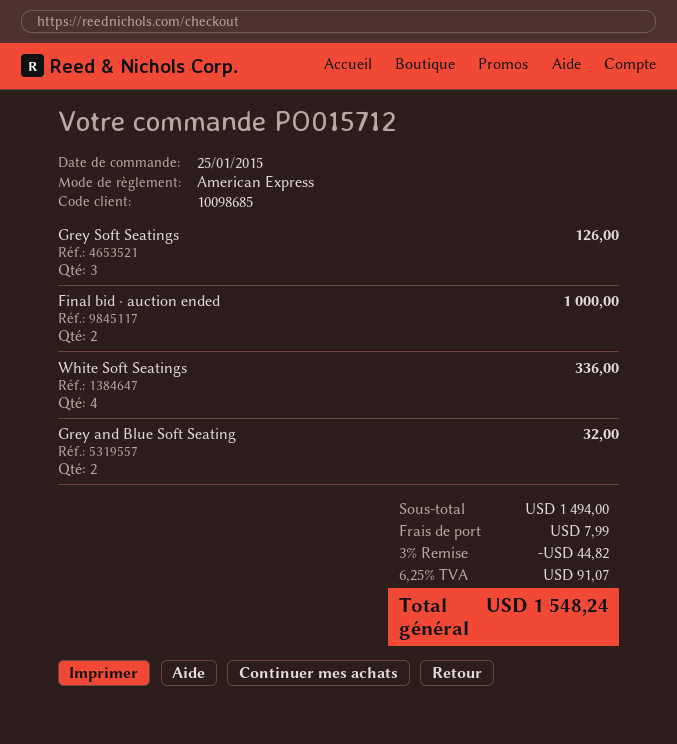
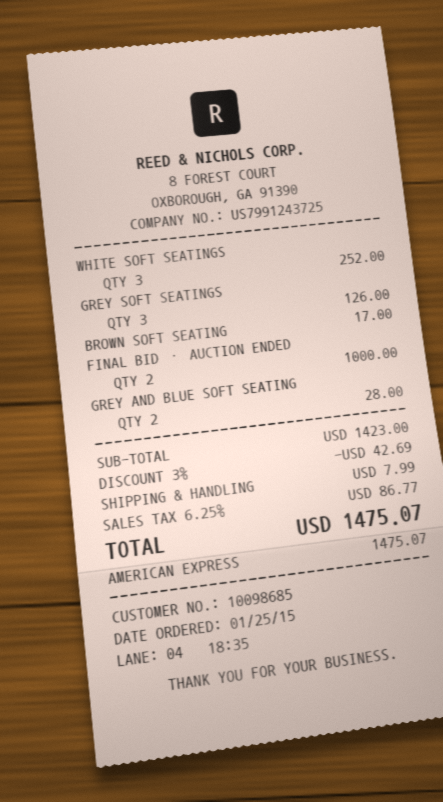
White Soft Seatings: 4 for 336.00 -> 3 for 252.00
Grey and Blue Soft Seating: 2 for 32.00 -> 2 for 28.00
BROWN SOFT SEATING: none -> 1 for 17.00
subtotal: 1494.00 -> 1423.00
discount: 3% = 44.82 -> 3% = 42.69
tax: 6.25% = 91.07 -> 6.25% = 86.77
total: 1548.24 -> 1475.07

